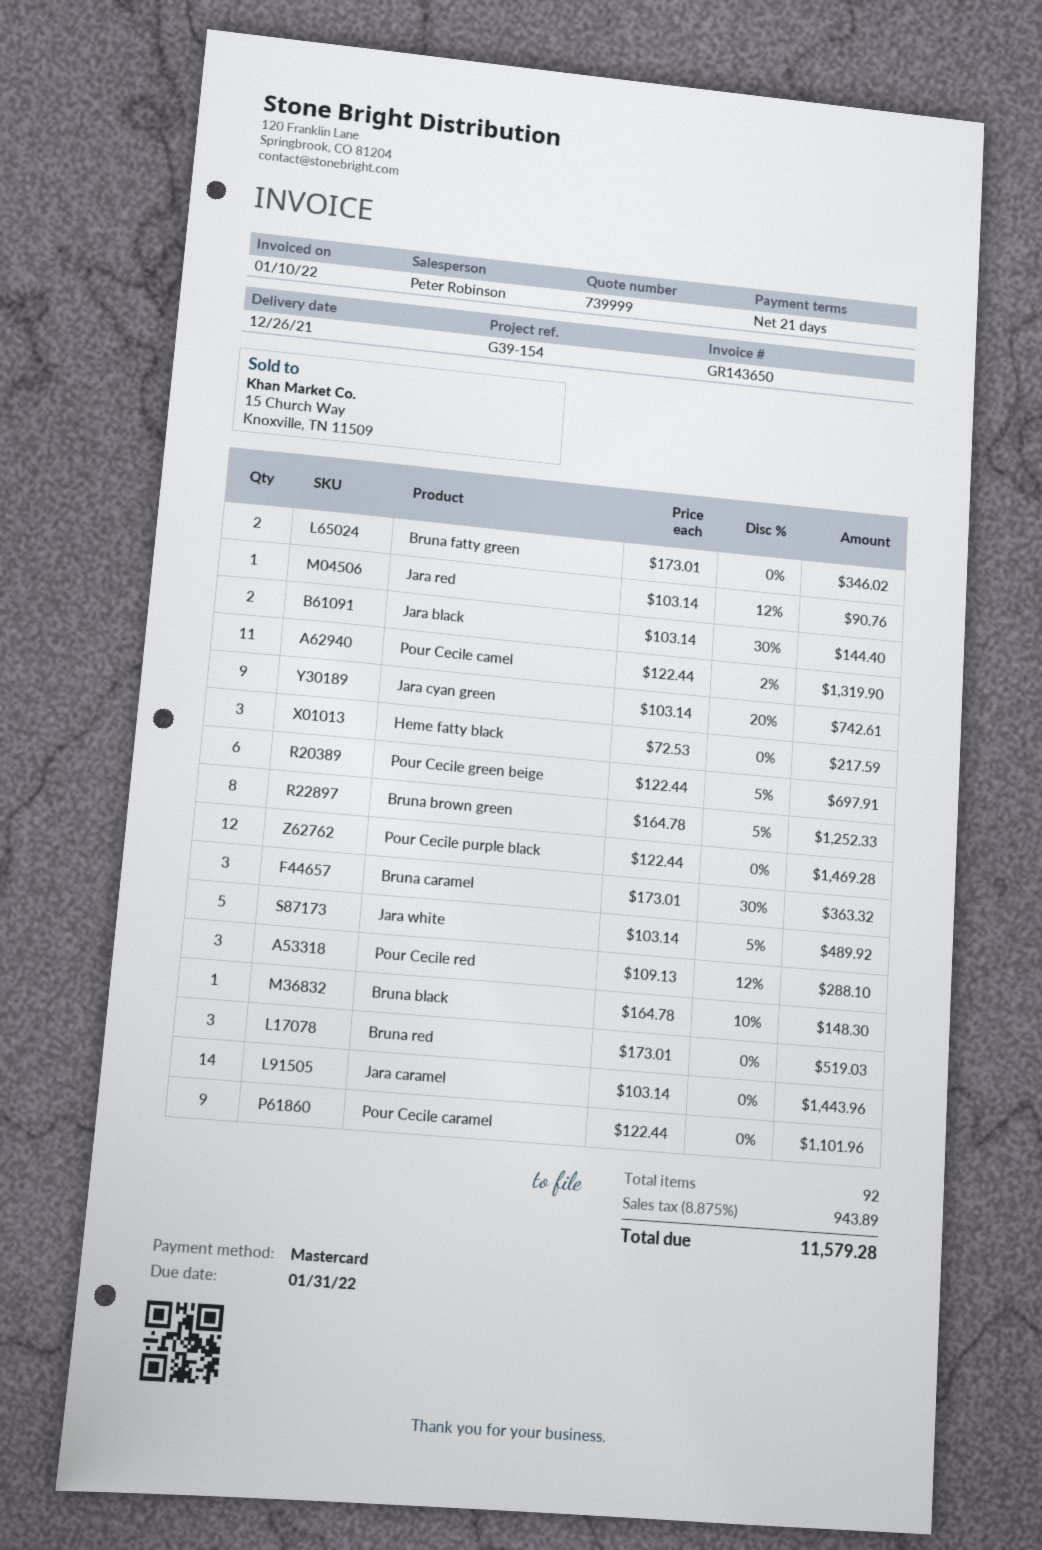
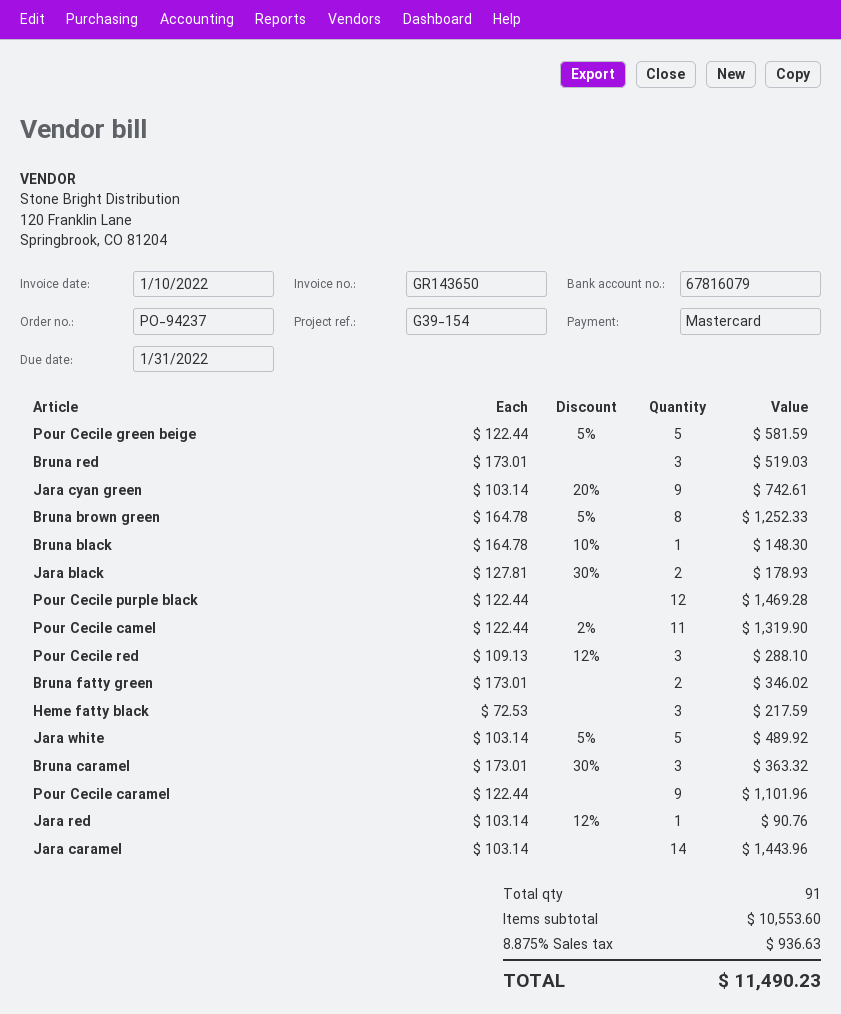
Jara black: 2 x 103.14 - 30% = 144.40 -> 2 x 127.81 - 30% = 178.93
Pour Cecile green beige: 6 x 122.44 - 5% = 697.91 -> 5 x 122.44 - 5% = 581.59
total quantity: 92 -> 91
tax: 8.875% = 943.89 -> 8.875% = 936.63
total: 11579.28 -> 11490.23

